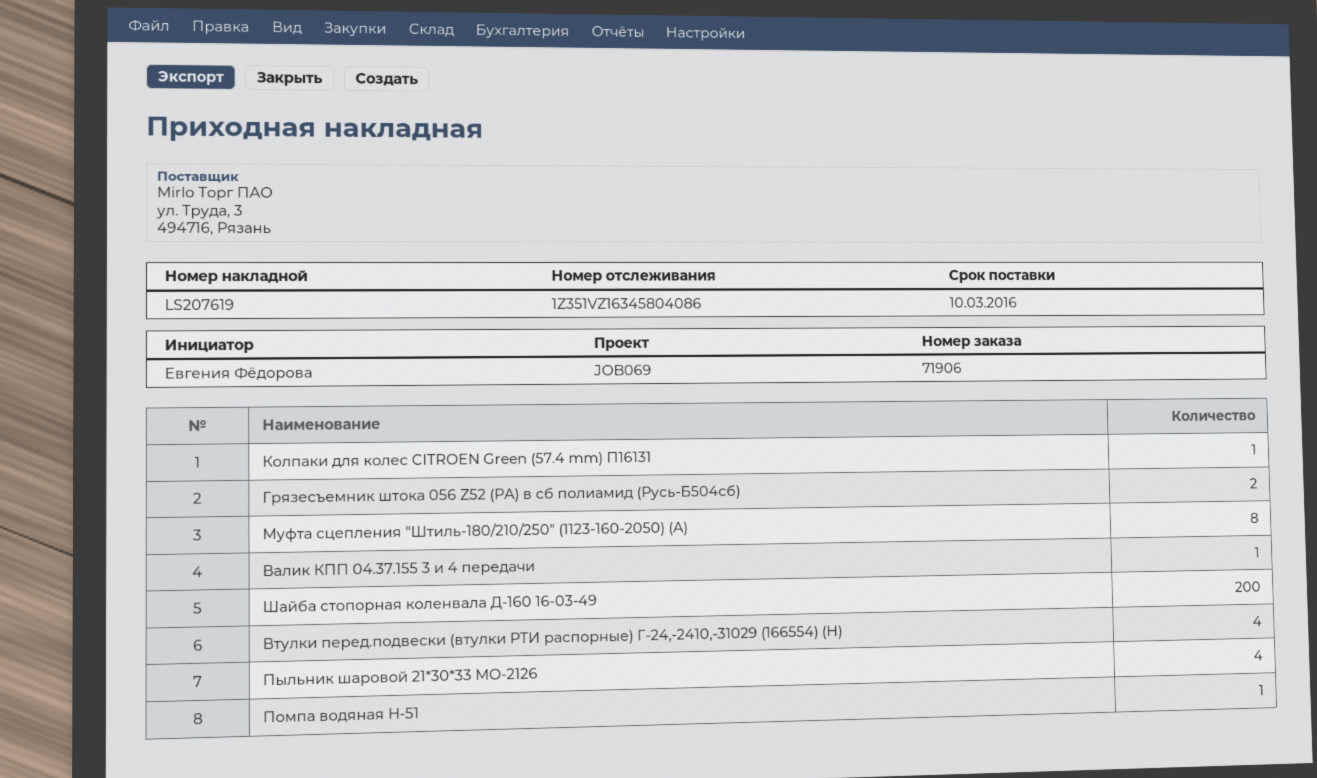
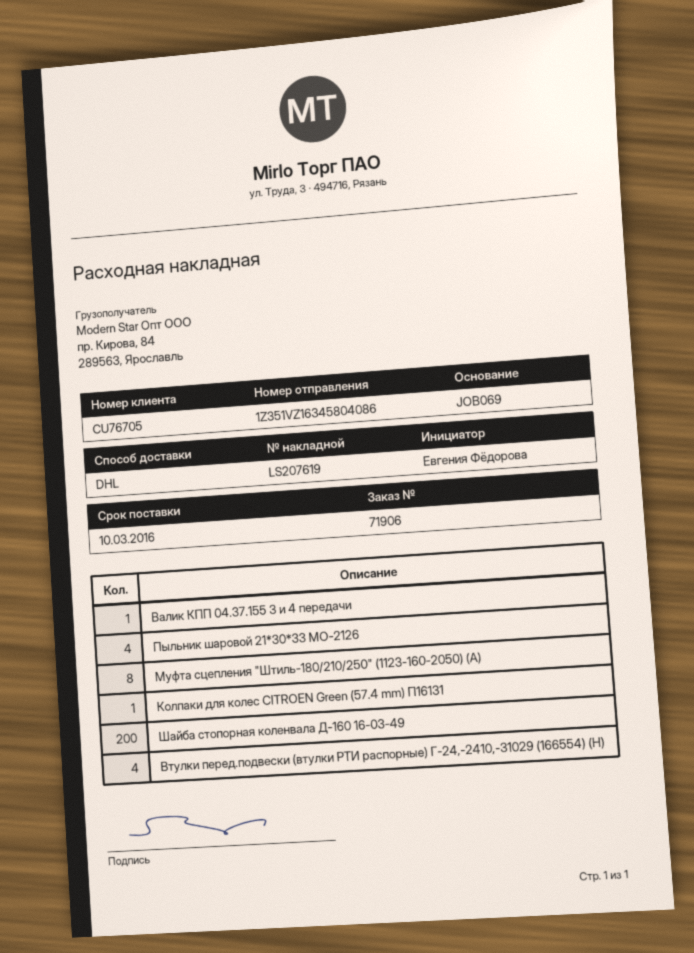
Грязесъемник штока 056 Z52 (РА) в сб полиамид (Русь-Б504сб): 2 -> none
Помпа водяная H-51: 1 -> none

